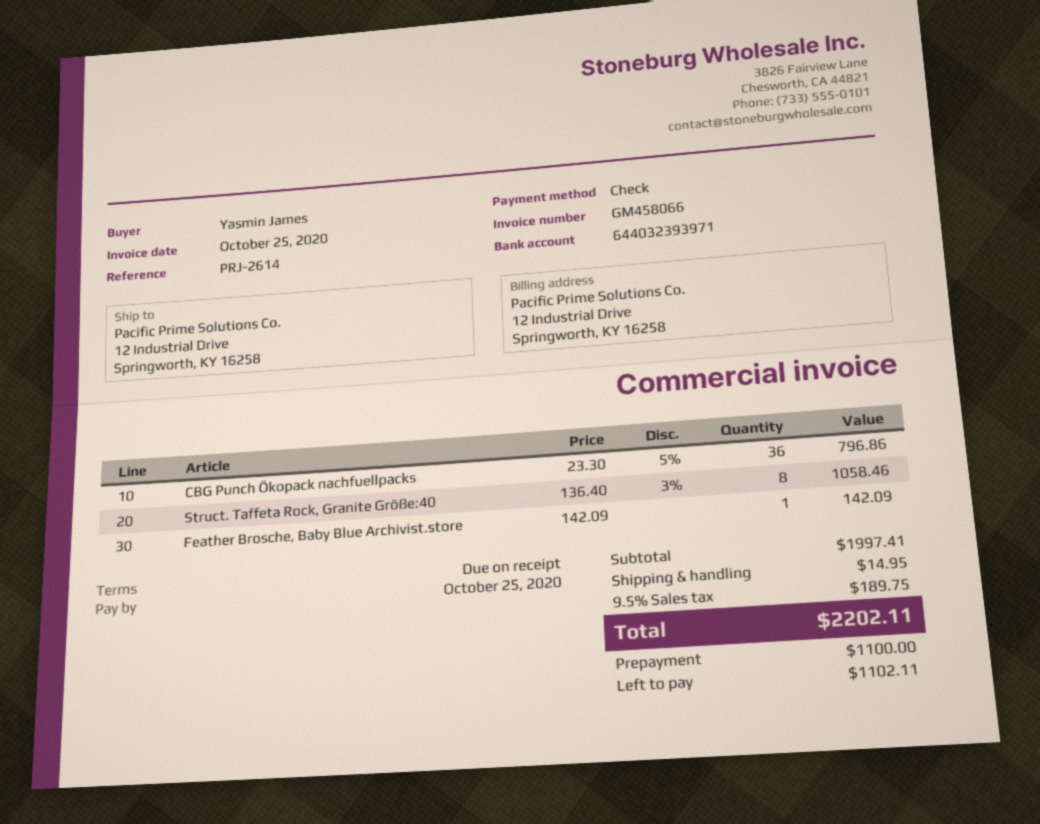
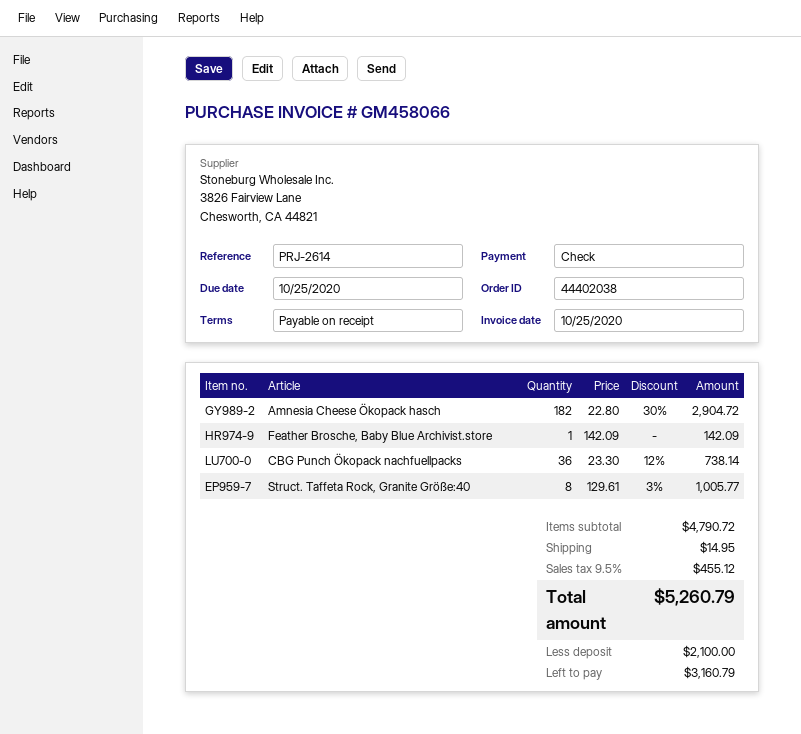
CBG Punch Ökopack nachfuellpacks: 36 x 23.30 - 5% = 796.86 -> 36 x 23.30 - 12% = 738.14
Struct. Taffeta Rock, Granite Größe:40: 8 x 136.40 - 3% = 1058.46 -> 8 x 129.61 - 3% = 1005.77
Amnesia Cheese Ökopack hasch: none -> 182 x 22.80 - 30% = 2904.72
subtotal: 1997.41 -> 4790.72
tax: 9.5% = 189.75 -> 9.5% = 455.12
total: 2202.11 -> 5260.79
deposit: 1100.00 -> 2100.00
balance: 1102.11 -> 3160.79

